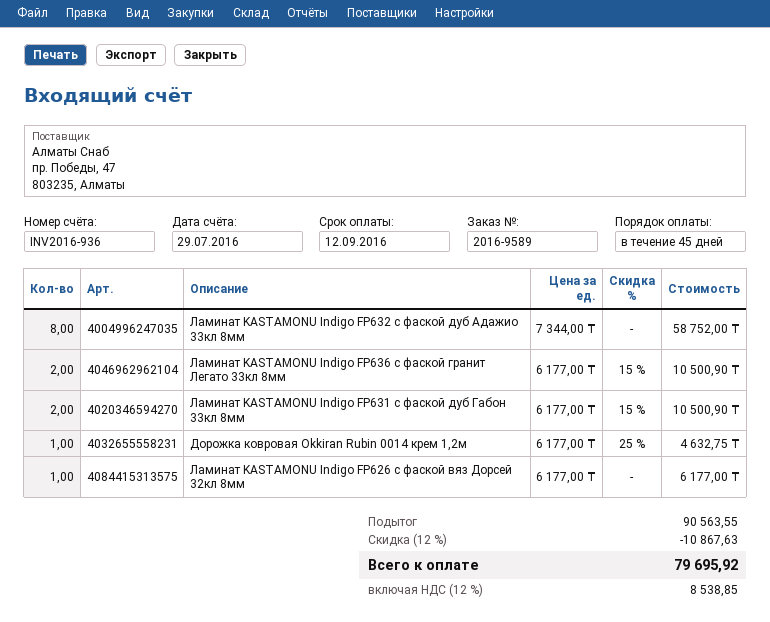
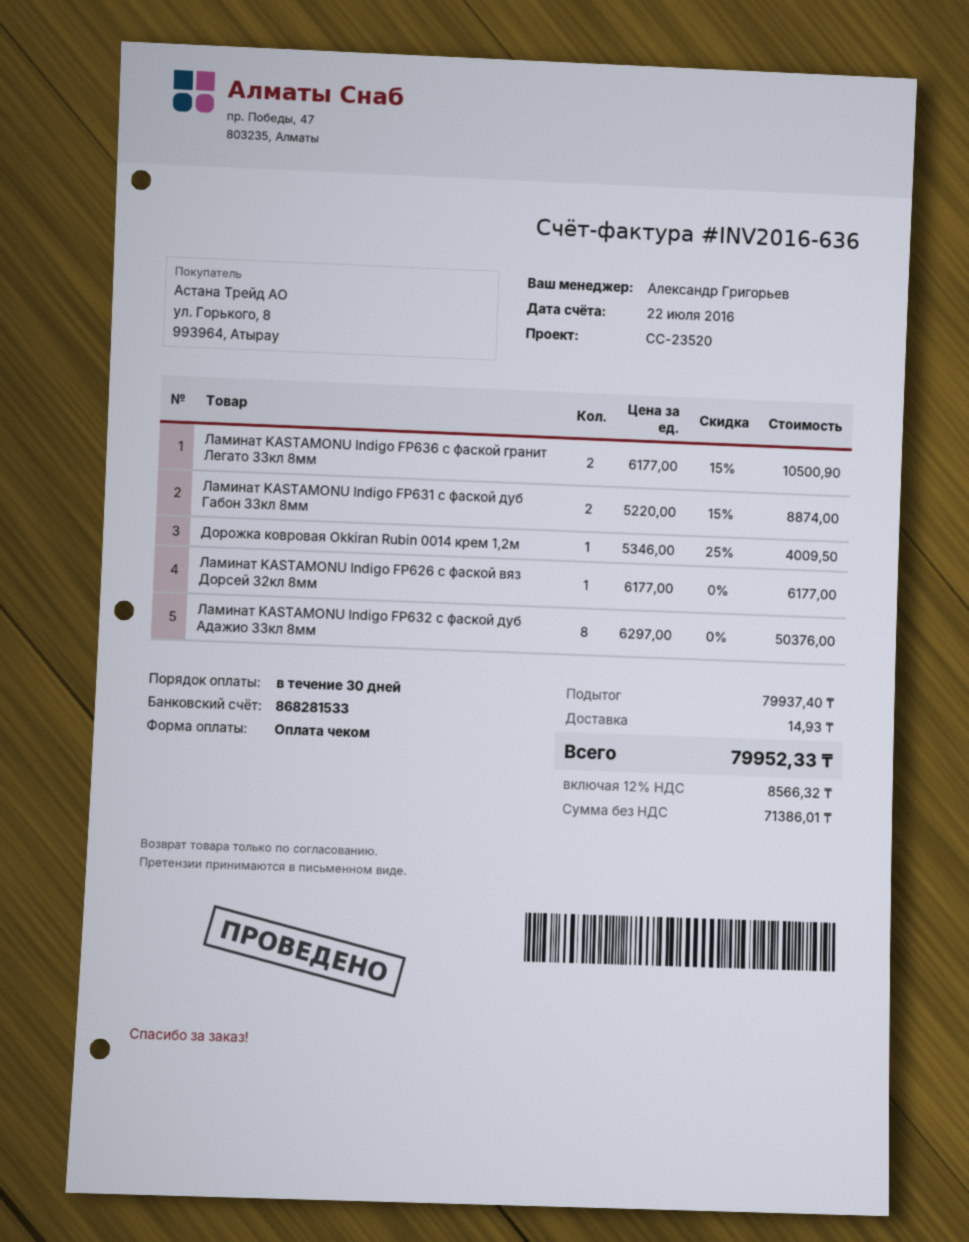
invoice number: INV2016-936 -> INV2016-636
invoice date: 2016-07-29 -> 2016-07-22
payment terms: 45 days -> 30 days
Ламинат KASTAMONU Indigo FP632 с фаской дуб Адажио 33кл 8мм: 8 x 7344.00 = 58752.00 -> 8 x 6297.00 = 50376.00
Ламинат KASTAMONU Indigo FP631 с фаской дуб Габон 33кл 8мм: 2 x 6177.00 - 15% = 10500.90 -> 2 x 5220.00 - 15% = 8874.00
Дорожка ковровая Okkiran Rubin 0014 крем 1,2м: 1 x 6177.00 - 25% = 4632.75 -> 1 x 5346.00 - 25% = 4009.50
subtotal: 90563.55 -> 79937.40
discount: 12% = 10867.63 -> none
shipping: none -> 14.93
tax: 12% = 8538.85 -> 12% = 8566.32
total: 79695.92 -> 79952.33

